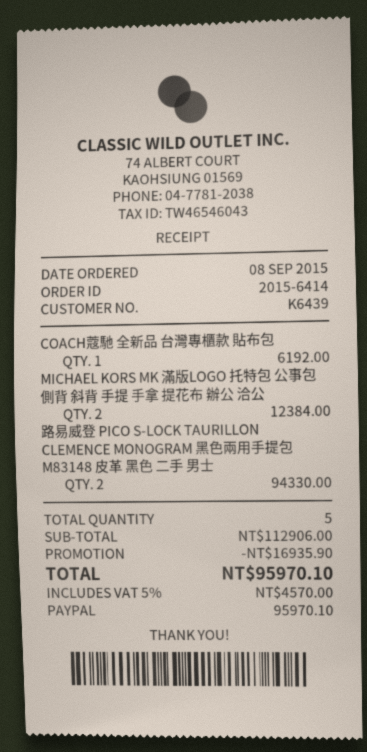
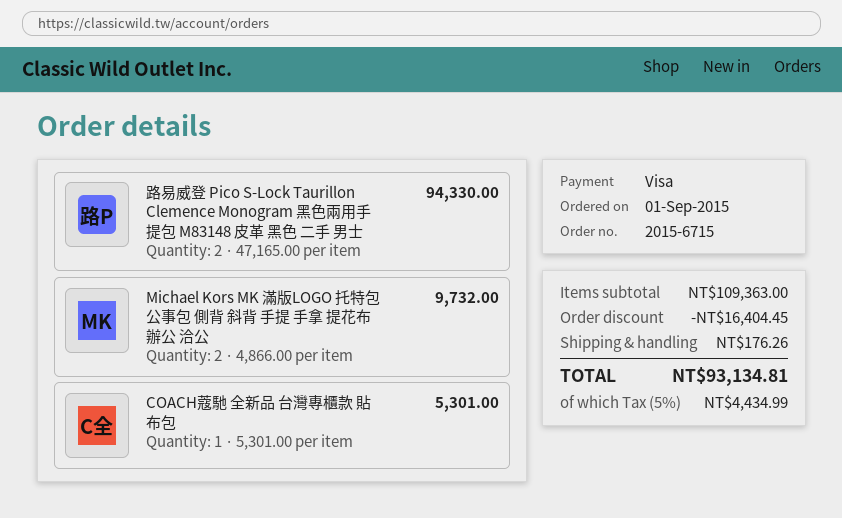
order number: 2015-6414 -> 2015-6715
order date: 2015-09-08 -> 2015-09-01
payment method: PayPal -> Visa
COACH蔻馳 全新品 台灣專櫃款 貼布包: 1 for 6192.00 -> 1 for 5301.00
MICHAEL KORS MK 滿版LOGO 托特包 公事包 側背 斜背 手提 手拿 提花布 辦公 洽公: 2 for 12384.00 -> 2 for 9732.00
subtotal: 112906.00 -> 109363.00
discount: 16935.90 -> 16404.45
shipping: none -> 176.26
tax: 5% = 4570.00 -> 5% = 4434.99
total: 95970.10 -> 93134.81

